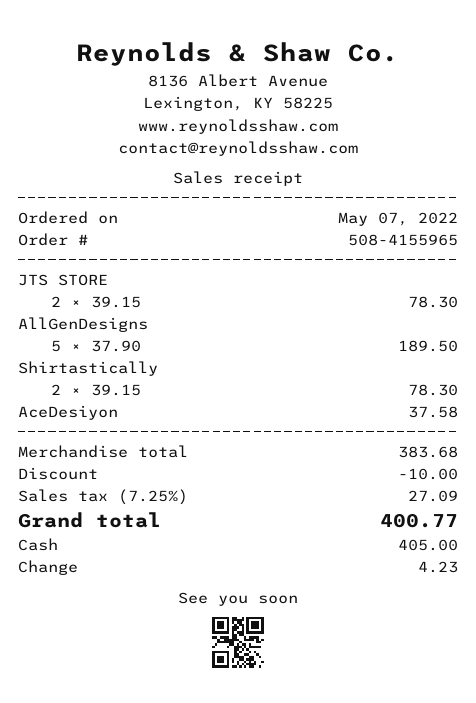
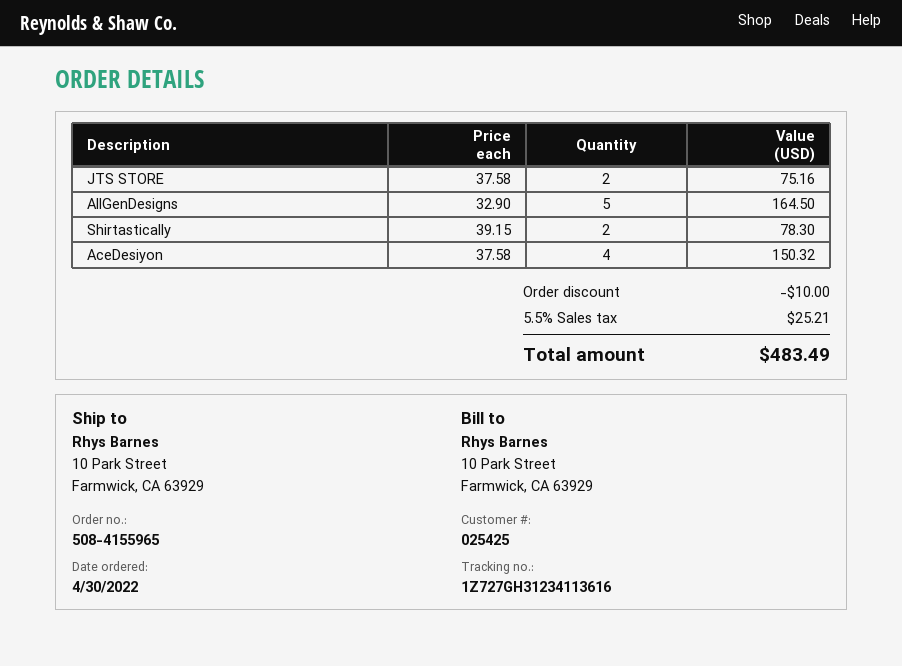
order date: 2022-05-07 -> 2022-04-30
JTS STORE: 2 x 39.15 = 78.30 -> 2 x 37.58 = 75.16
AllGenDesigns: 5 x 37.90 = 189.50 -> 5 x 32.90 = 164.50
AceDesiyon: 1 x 37.58 = 37.58 -> 4 x 37.58 = 150.32
tax: 7.25% = 27.09 -> 5.5% = 25.21
total: 400.77 -> 483.49

